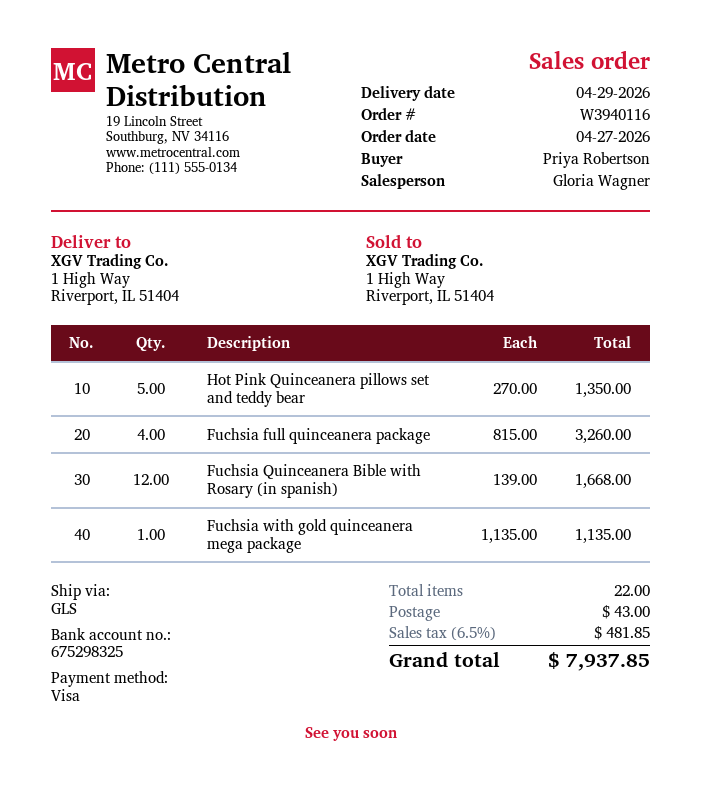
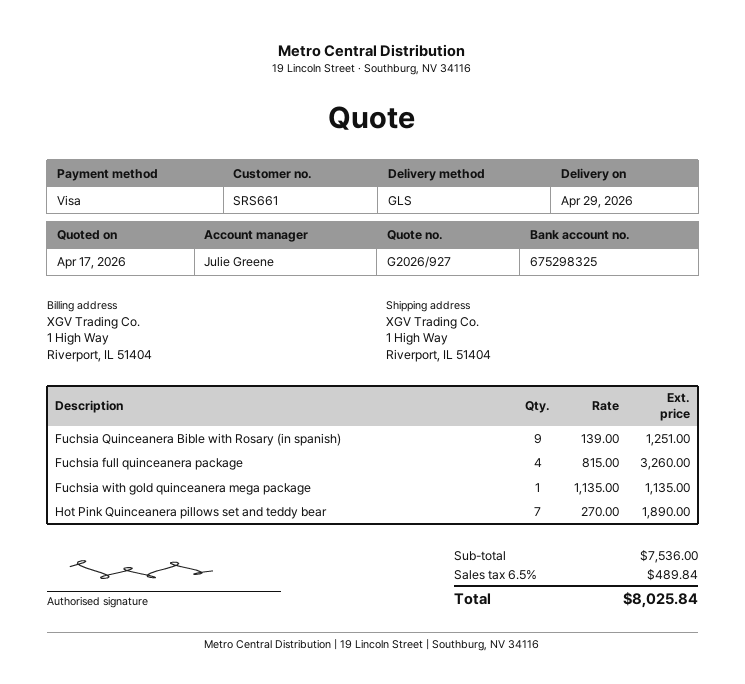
sales rep: Gloria Wagner -> Julie Greene
Hot Pink Quinceanera pillows set and teddy bear: 5 x 270.00 = 1350.00 -> 7 x 270.00 = 1890.00
Fuchsia Quinceanera Bible with Rosary (in spanish): 12 x 139.00 = 1668.00 -> 9 x 139.00 = 1251.00
shipping: 43.00 -> none
tax: 6.5% = 481.85 -> 6.5% = 489.84
total: 7937.85 -> 8025.84

